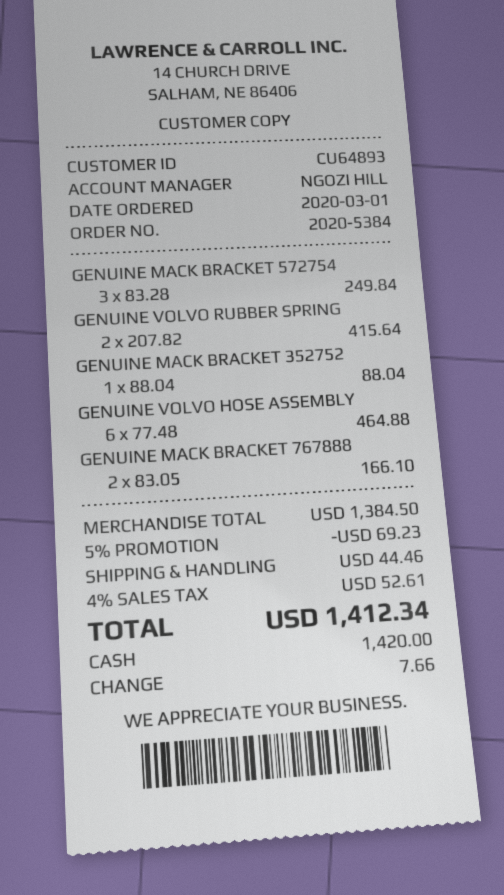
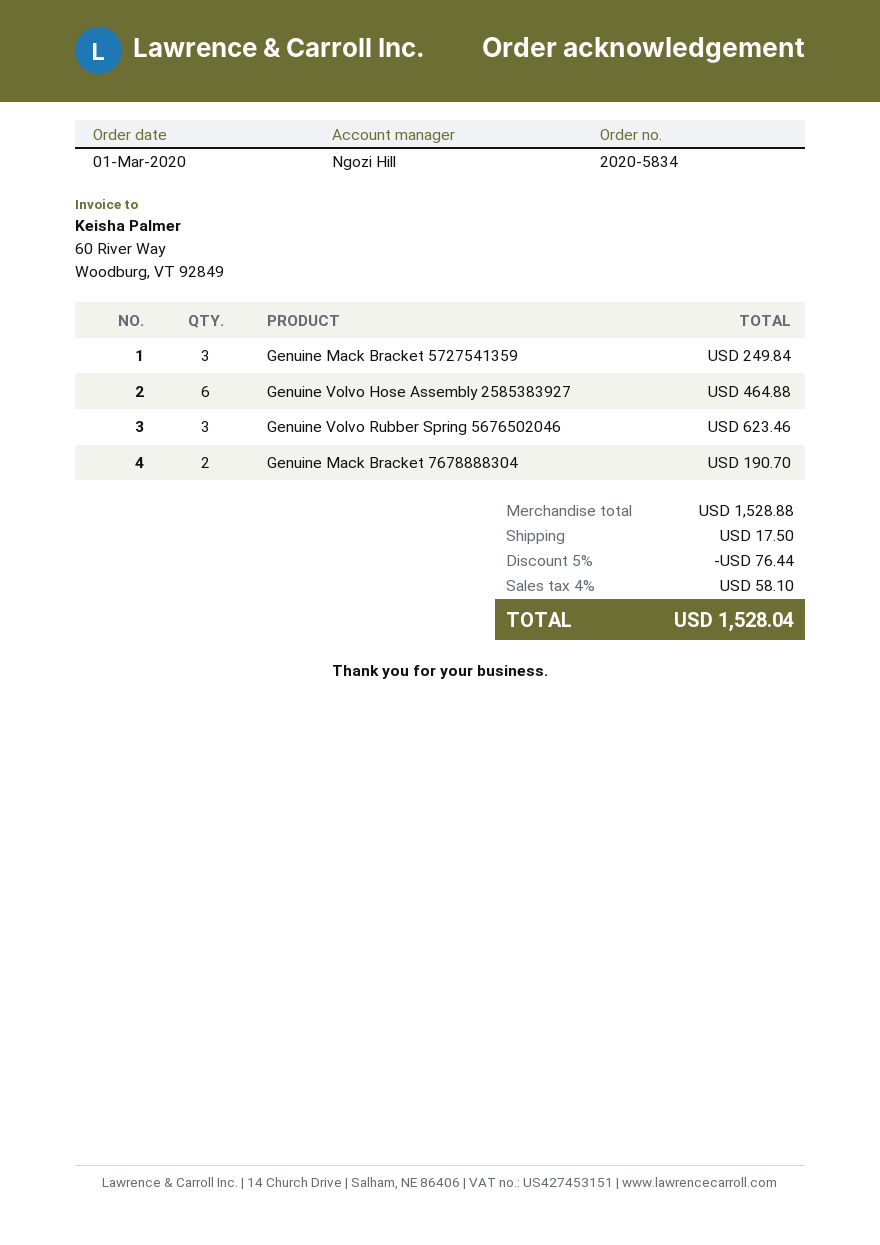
order number: 2020-5384 -> 2020-5834
GENUINE VOLVO RUBBER SPRING: 2 for 415.64 -> 3 for 623.46
GENUINE MACK BRACKET 352752: 1 for 88.04 -> none
GENUINE MACK BRACKET 767888: 2 for 166.10 -> 2 for 190.70
subtotal: 1384.50 -> 1528.88
discount: 5% = 69.23 -> 5% = 76.44
shipping: 44.46 -> 17.50
tax: 4% = 52.61 -> 4% = 58.10
total: 1412.34 -> 1528.04

